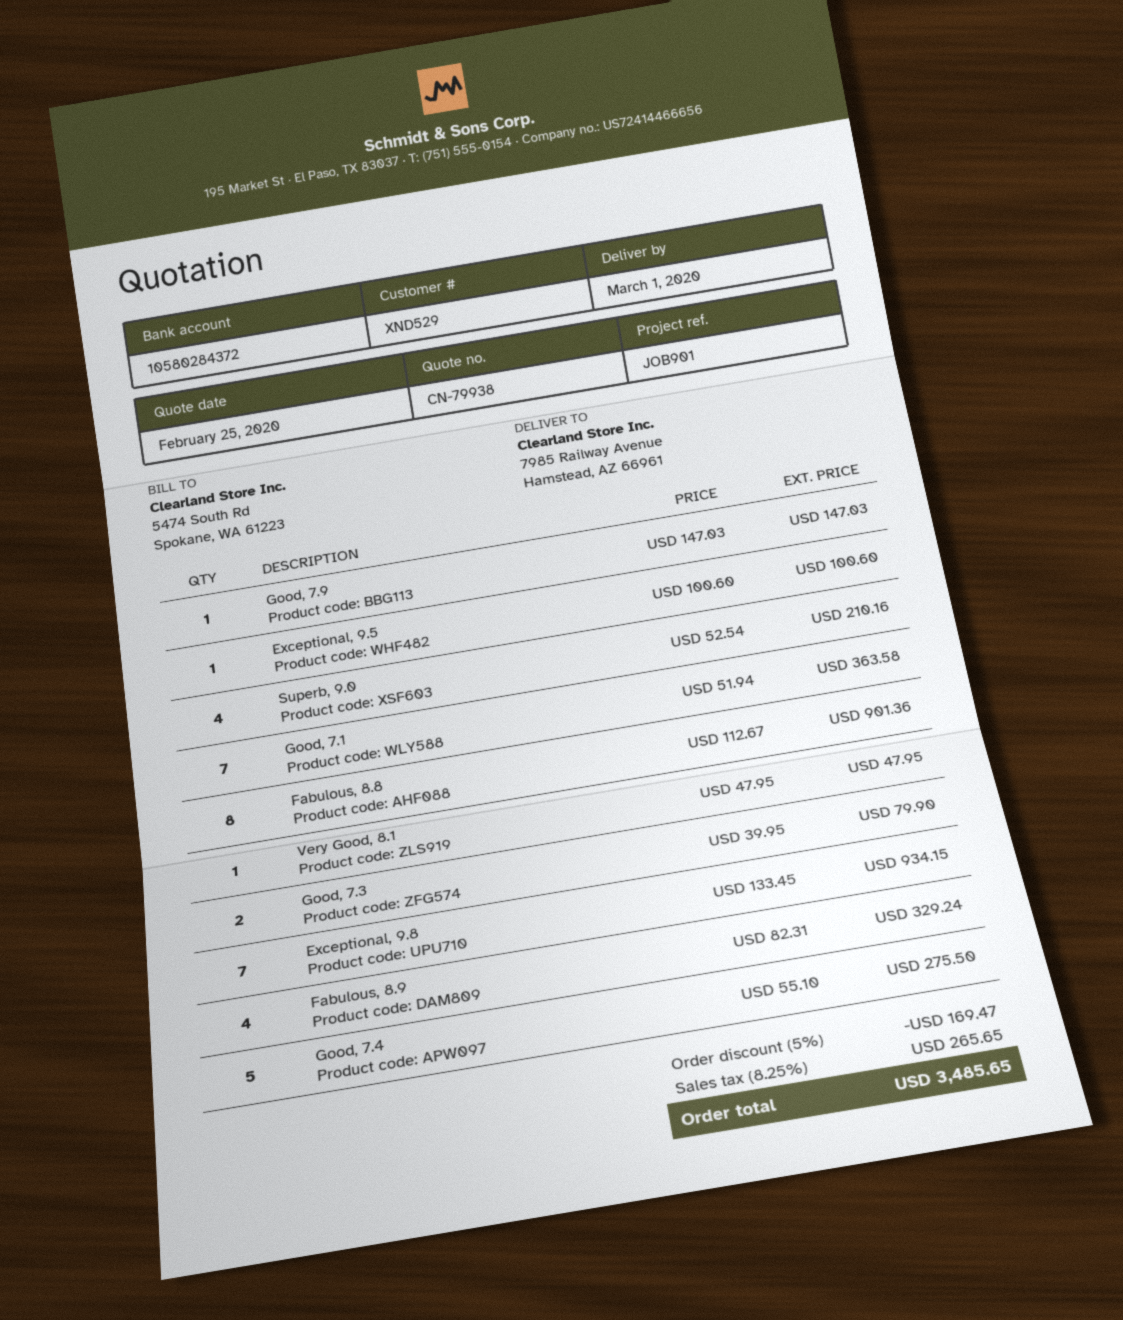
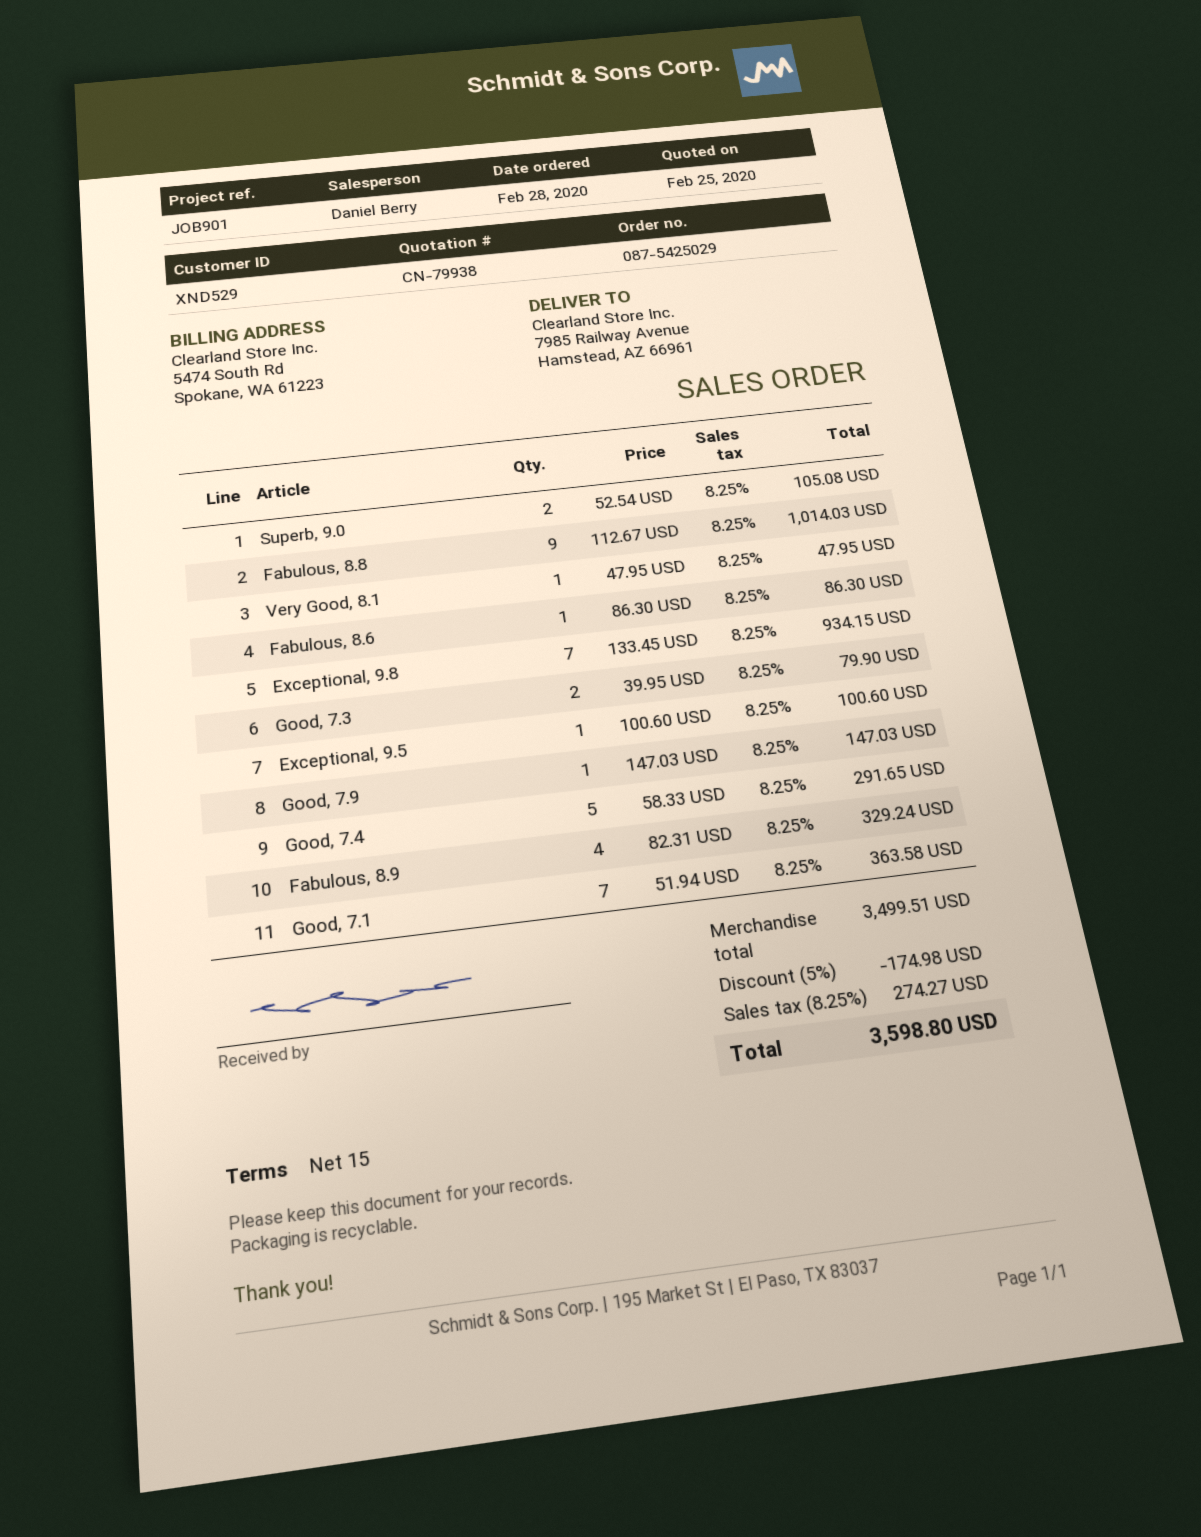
Superb, 9.0: 4 x 52.54 = 210.16 -> 2 x 52.54 = 105.08
Fabulous, 8.8: 8 x 112.67 = 901.36 -> 9 x 112.67 = 1014.03
Good, 7.4: 5 x 55.10 = 275.50 -> 5 x 58.33 = 291.65
Fabulous, 8.6: none -> 1 x 86.30 = 86.30
discount: 5% = 169.47 -> 5% = 174.98
tax: 8.25% = 265.65 -> 8.25% = 274.27
total: 3485.65 -> 3598.80

